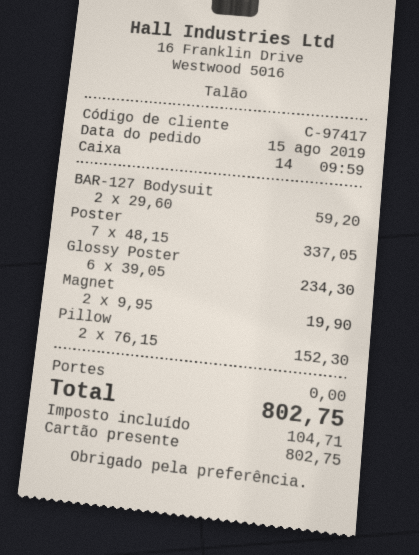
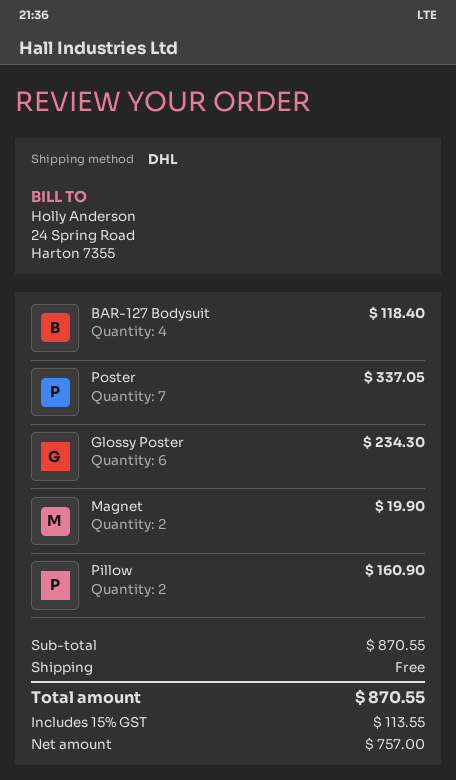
BAR-127 Bodysuit: 2 for 59.20 -> 4 for 118.40
Pillow: 2 for 152.30 -> 2 for 160.90
tax: 104.71 -> 113.55
total: 802.75 -> 870.55

